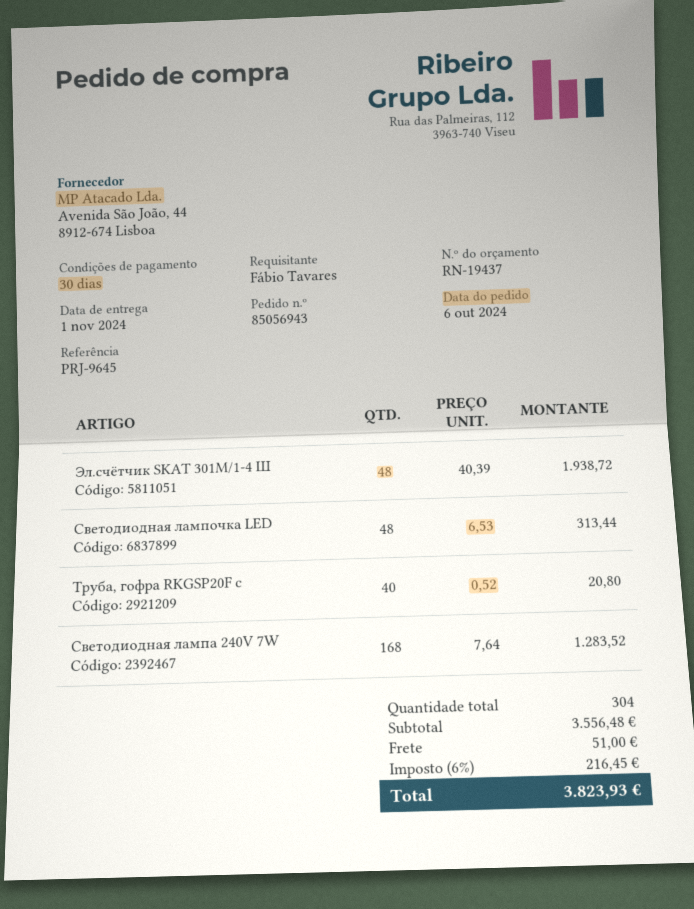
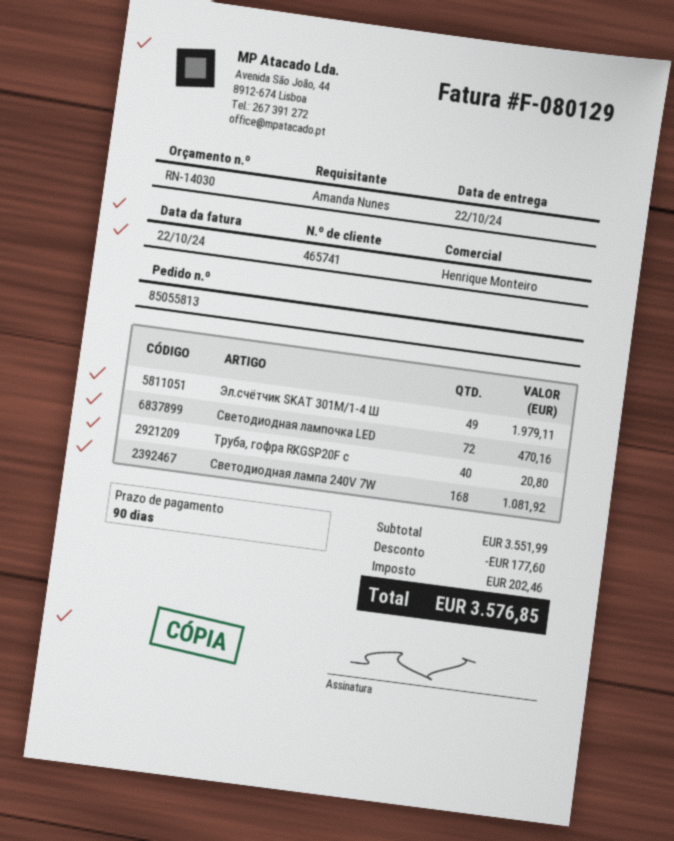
quote number: RN-19437 -> RN-14030
order number: 85056943 -> 85055813
delivery date: 2024-11-01 -> 2024-10-22
payment terms: 30 days -> 90 days
ordered by: Fábio Tavares -> Amanda Nunes
Эл.счётчик SKAT 301M/1-4 Ш: 48 for 1938.72 -> 49 for 1979.11
Светодиодная лампочка LED: 48 for 313.44 -> 72 for 470.16
Светодиодная лампа 240V 7W: 168 for 1283.52 -> 168 for 1081.92
subtotal: 3556.48 -> 3551.99
discount: none -> 177.60
shipping: 51.00 -> none
tax: 216.45 -> 202.46
total: 3823.93 -> 3576.85

